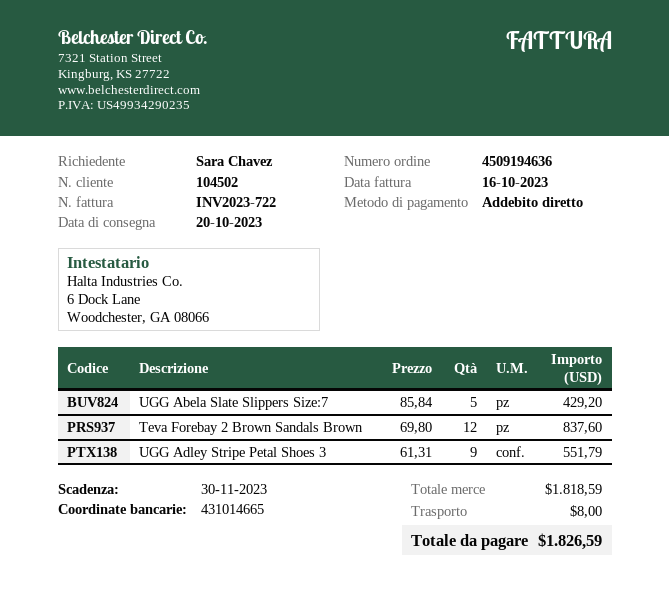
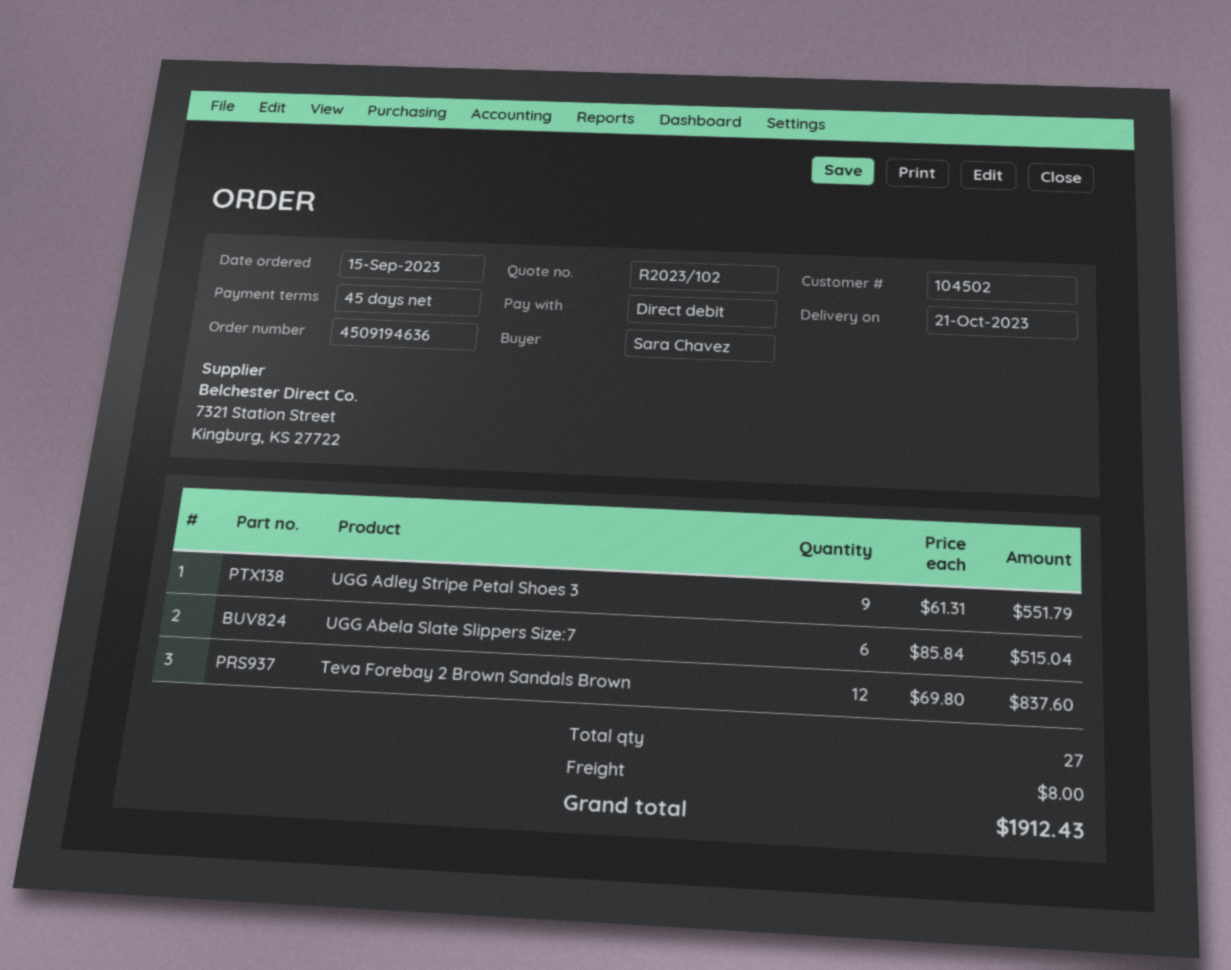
delivery date: 2023-10-20 -> 2023-10-21
UGG Abela Slate Slippers Size:7: 5 x 85.84 = 429.20 -> 6 x 85.84 = 515.04
total: 1826.59 -> 1912.43

